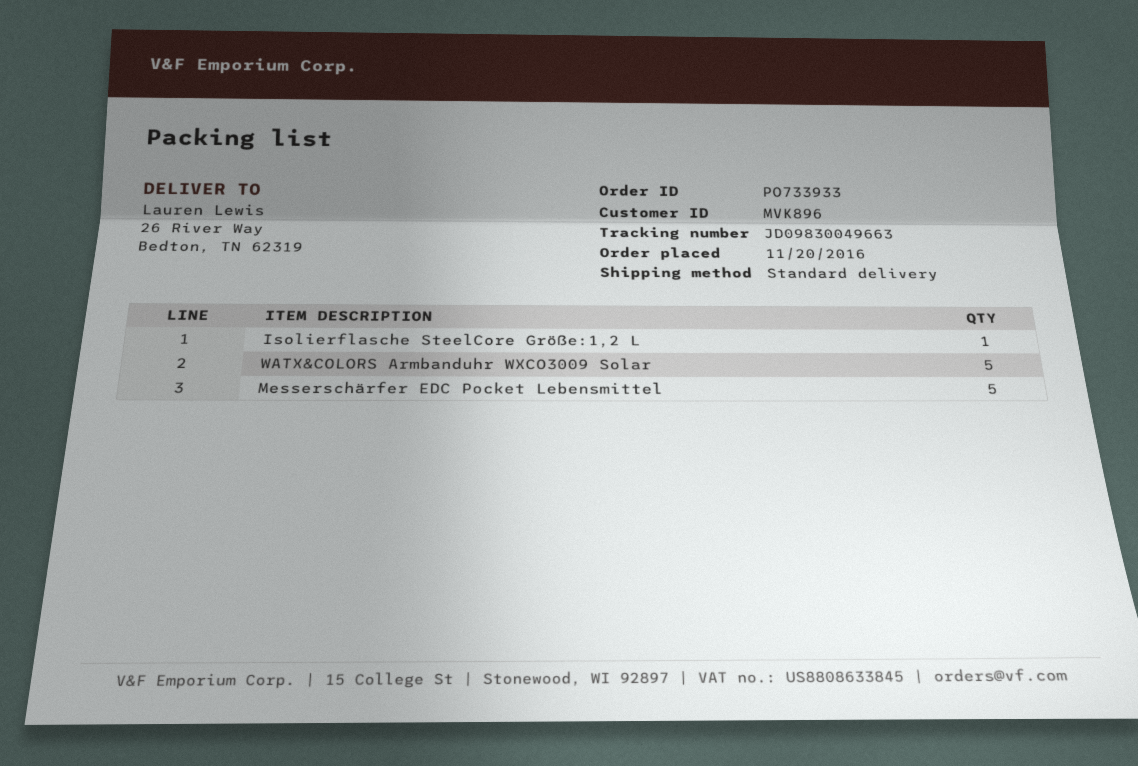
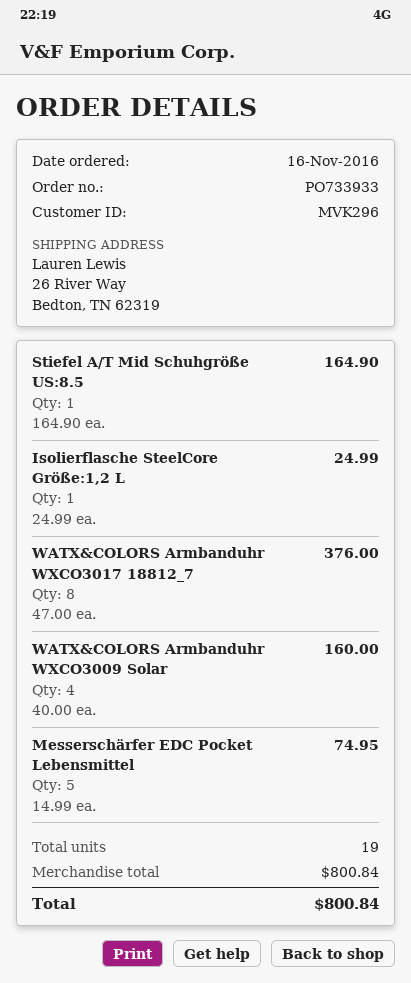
order date: 2016-11-20 -> 2016-11-16
customer number: MVK896 -> MVK296
WATX&COLORS Armbanduhr WXCO3009 Solar: 5 -> 4
Stiefel A/T Mid Schuhgröße US:8.5: none -> 1
WATX&COLORS Armbanduhr WXCO3017 18812_7: none -> 8

